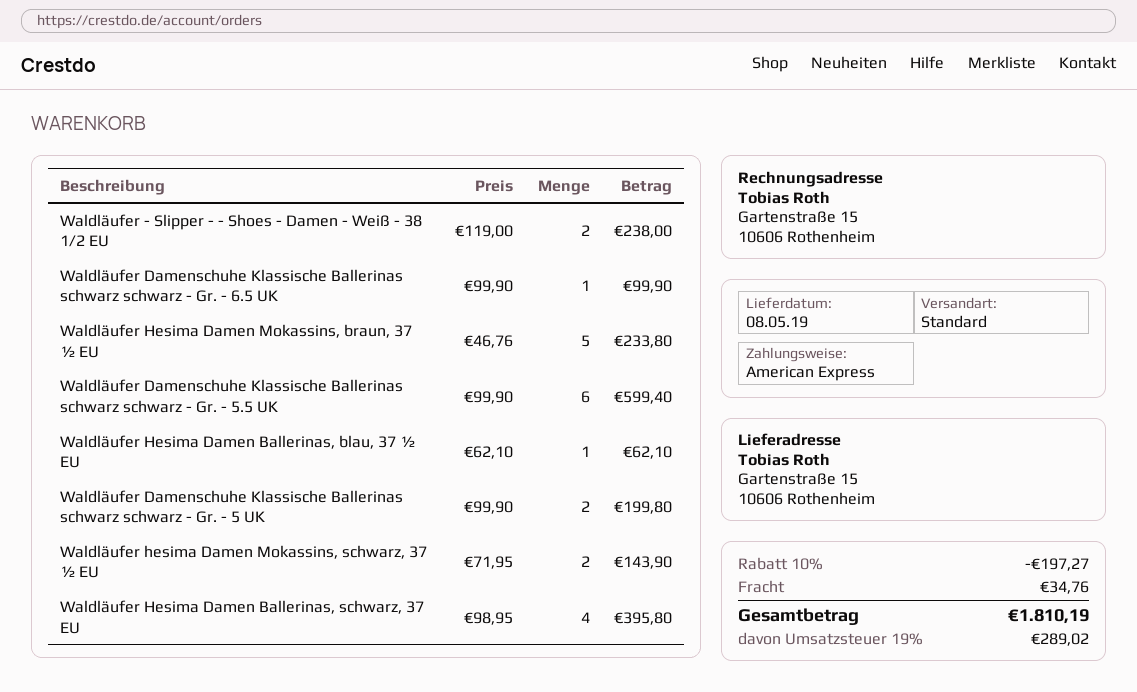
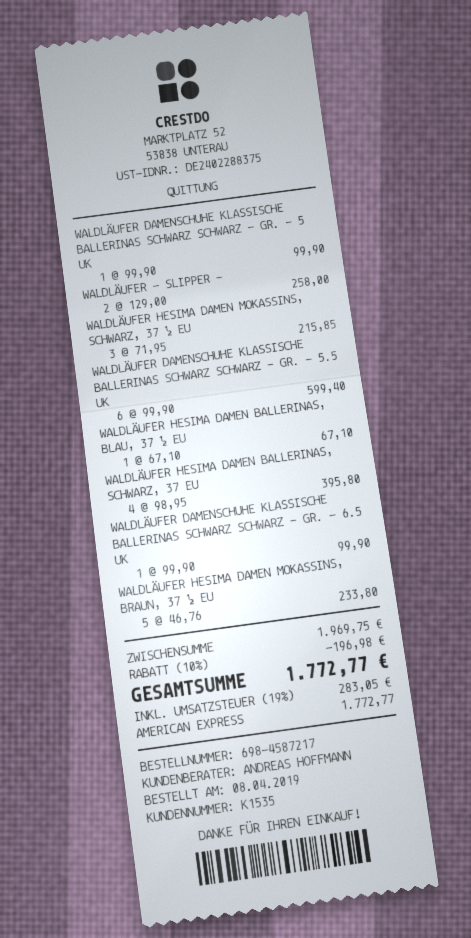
Waldläufer - Slipper - - Shoes - Damen - Weiß - 38 1/2 EU: 2 x 119.00 = 238.00 -> 2 x 129.00 = 258.00
Waldläufer Hesima Damen Ballerinas, blau, 37 ½ EU: 1 x 62.10 = 62.10 -> 1 x 67.10 = 67.10
Waldläufer Damenschuhe Klassische Ballerinas schwarz schwarz - Gr. - 5 UK: 2 x 99.90 = 199.80 -> 1 x 99.90 = 99.90
Waldläufer hesima Damen Mokassins, schwarz, 37 ½ EU: 2 x 71.95 = 143.90 -> 3 x 71.95 = 215.85
discount: 10% = 197.27 -> 10% = 196.98
shipping: 34.76 -> none
tax: 19% = 289.02 -> 19% = 283.05
total: 1810.19 -> 1772.77

